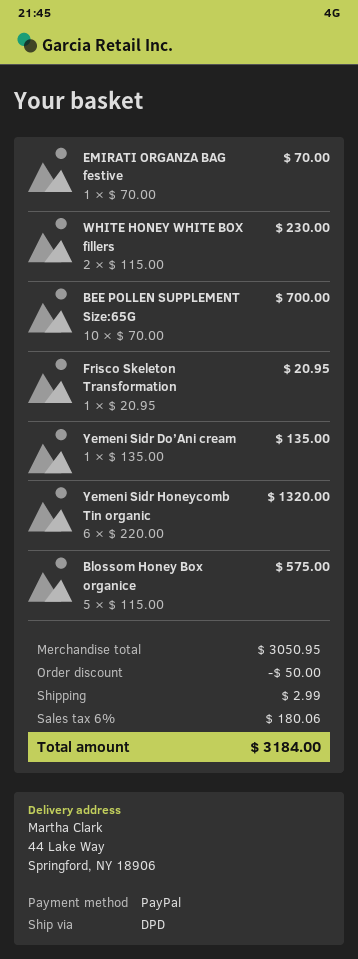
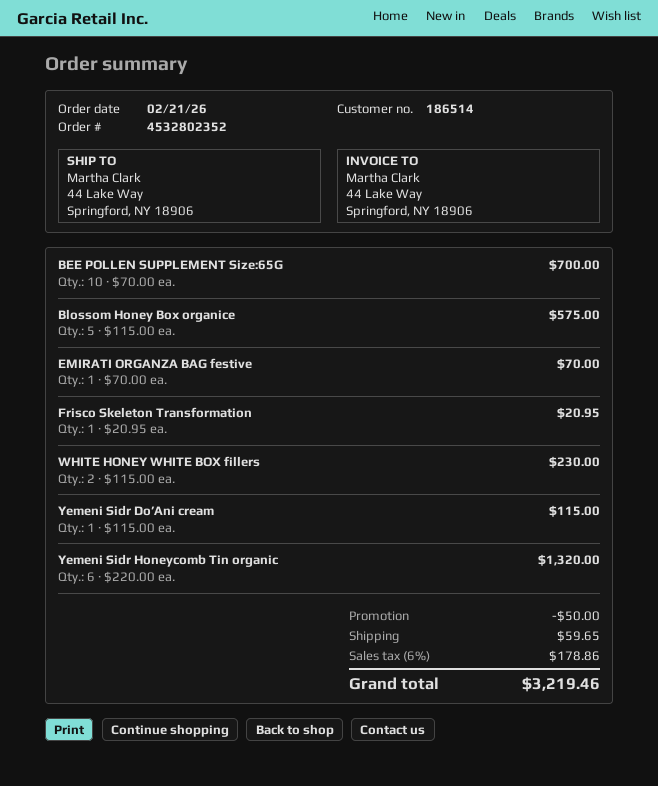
Yemeni Sidr Do’Ani cream: 1 x 135.00 = 135.00 -> 1 x 115.00 = 115.00
shipping: 2.99 -> 59.65
tax: 6% = 180.06 -> 6% = 178.86
total: 3184.00 -> 3219.46

